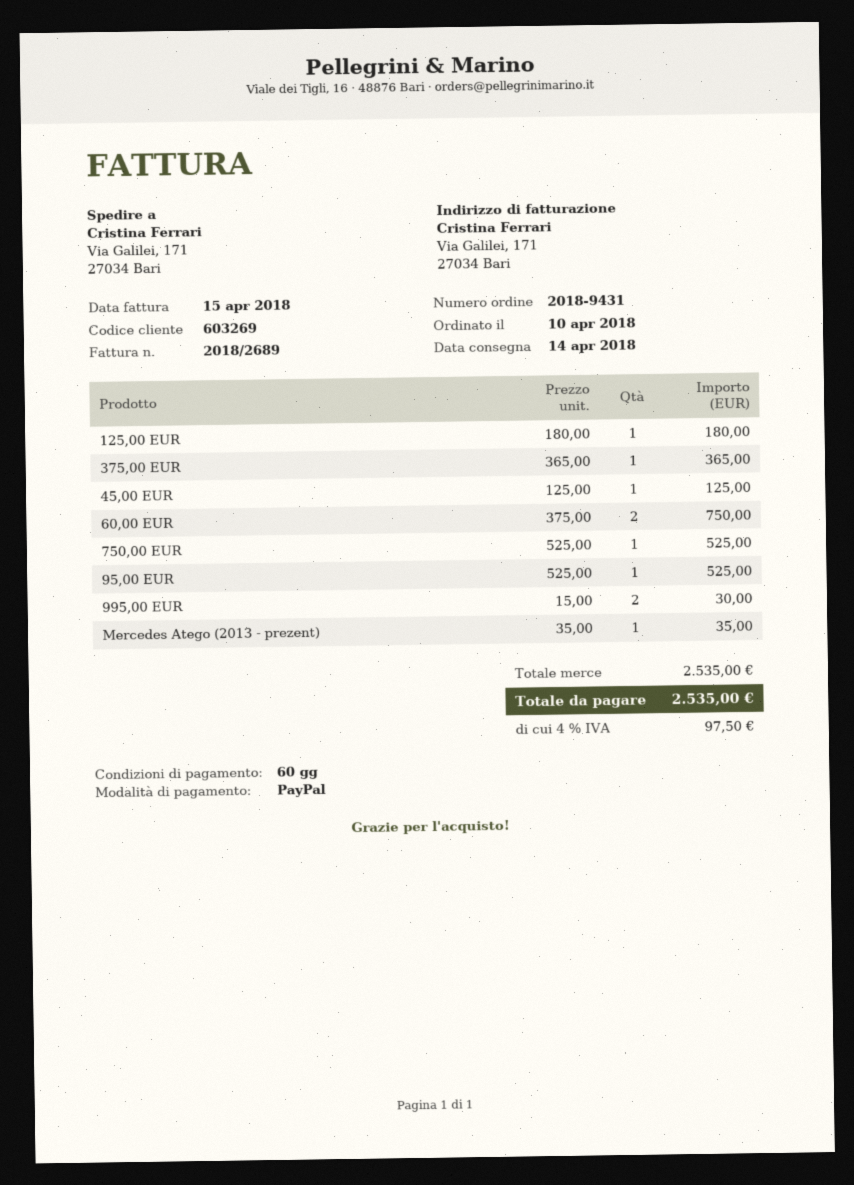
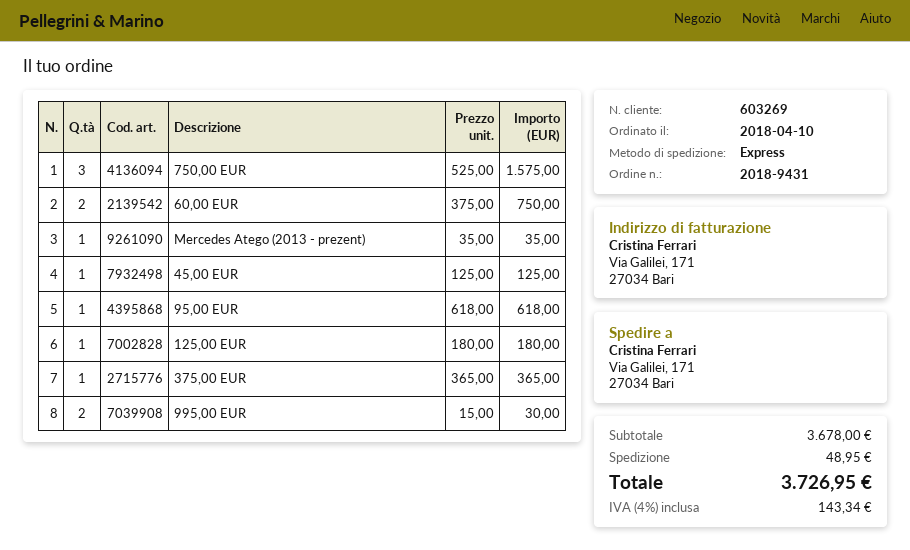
750,00 EUR: 1 x 525.00 = 525.00 -> 3 x 525.00 = 1575.00
95,00 EUR: 1 x 525.00 = 525.00 -> 1 x 618.00 = 618.00
subtotal: 2535.00 -> 3678.00
shipping: none -> 48.95
tax: 4% = 97.50 -> 4% = 143.34
total: 2535.00 -> 3726.95

